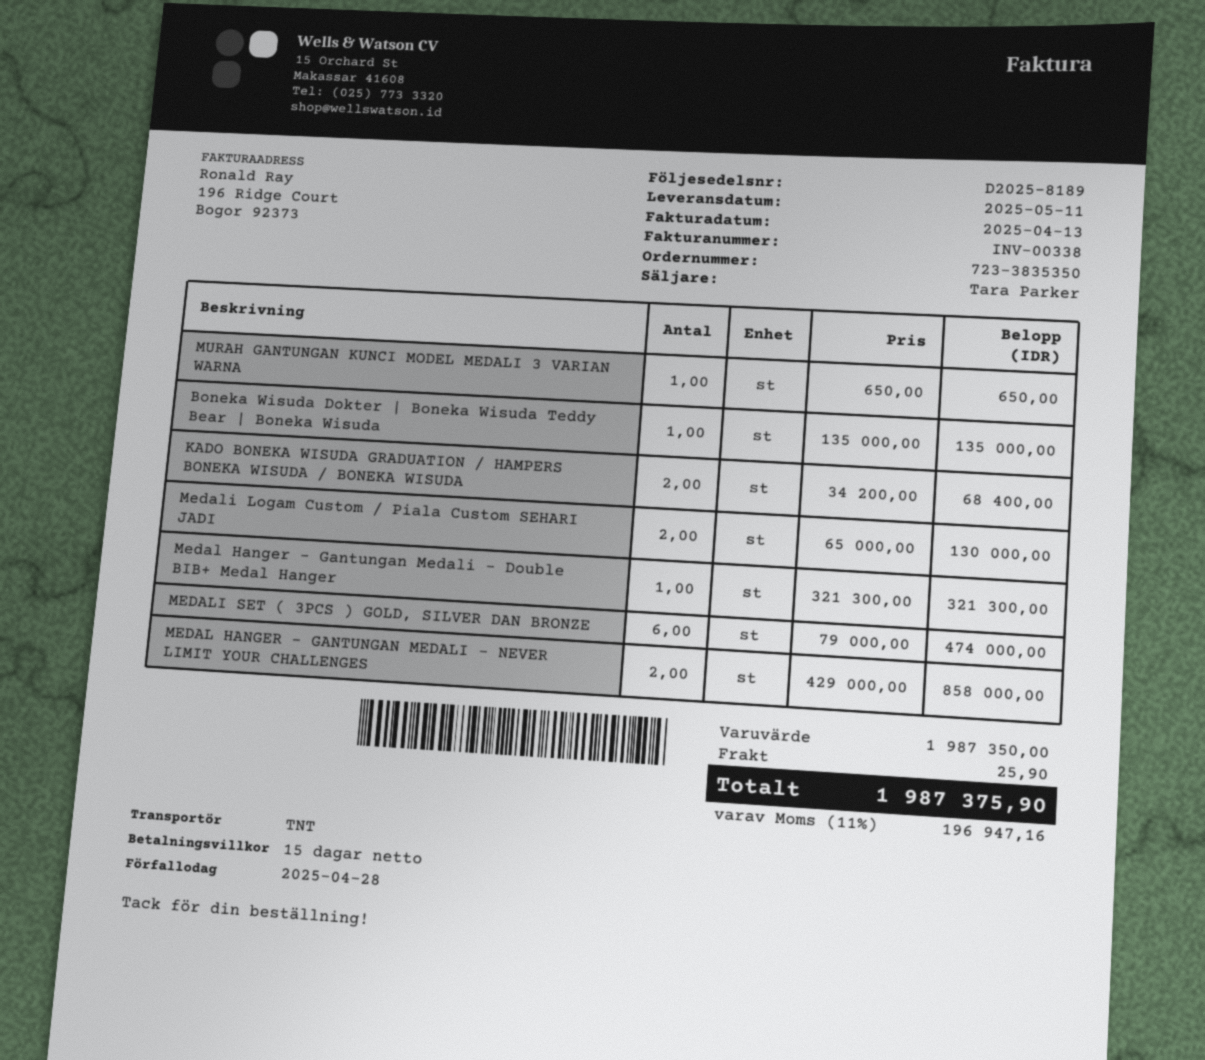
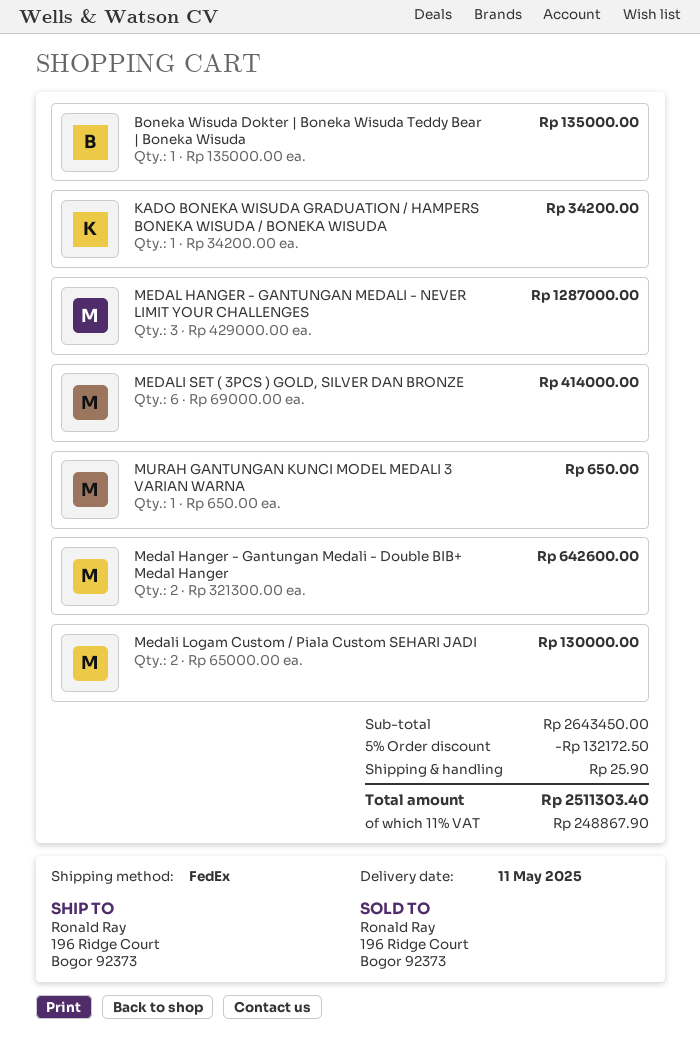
shipping method: TNT -> FedEx
KADO BONEKA WISUDA GRADUATION / HAMPERS BONEKA WISUDA / BONEKA WISUDA: 2 x 34200.00 = 68400.00 -> 1 x 34200.00 = 34200.00
Medal Hanger - Gantungan Medali - Double BIB+ Medal Hanger: 1 x 321300.00 = 321300.00 -> 2 x 321300.00 = 642600.00
MEDALI SET ( 3PCS ) GOLD, SILVER DAN BRONZE: 6 x 79000.00 = 474000.00 -> 6 x 69000.00 = 414000.00
MEDAL HANGER - GANTUNGAN MEDALI - NEVER LIMIT YOUR CHALLENGES: 2 x 429000.00 = 858000.00 -> 3 x 429000.00 = 1287000.00
subtotal: 1987350.00 -> 2643450.00
discount: none -> 5% = 132172.50
tax: 11% = 196947.16 -> 11% = 248867.90
total: 1987375.90 -> 2511303.40

